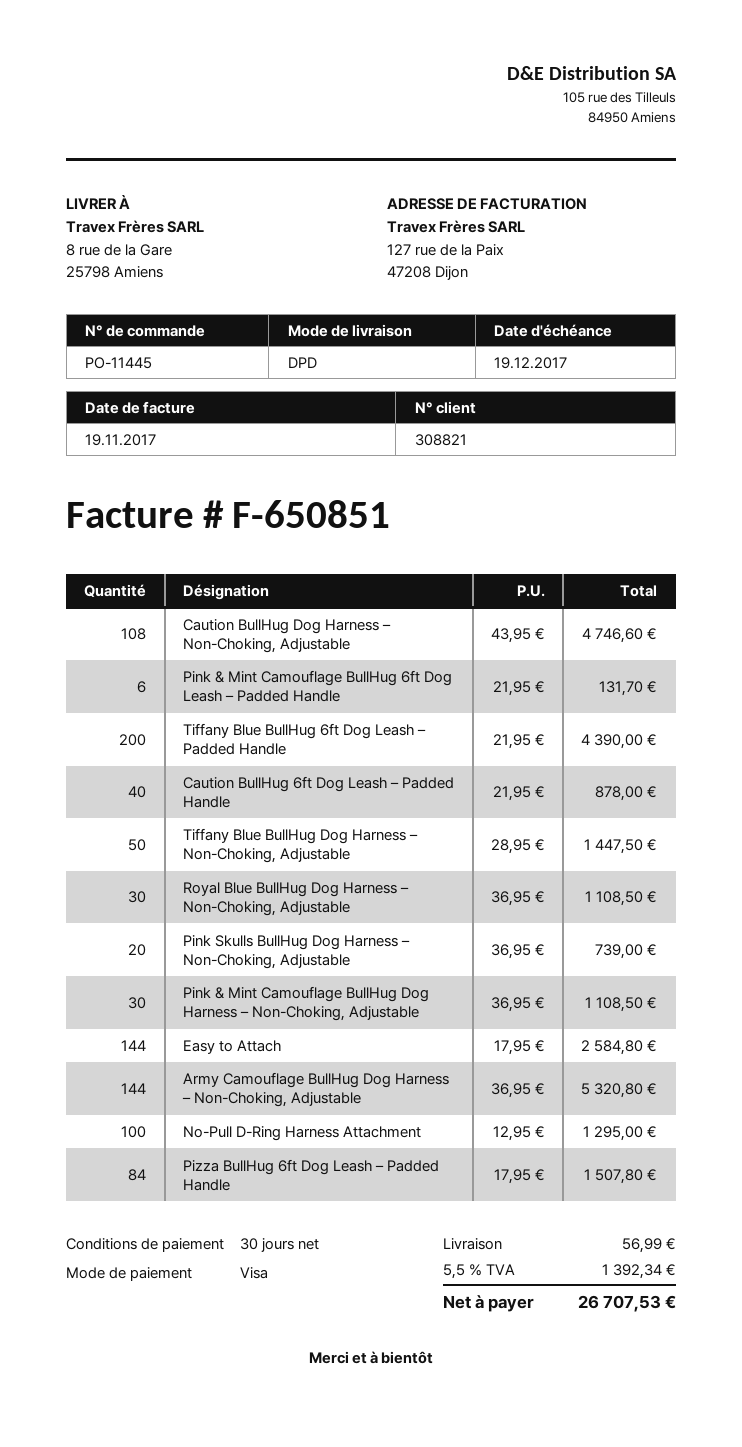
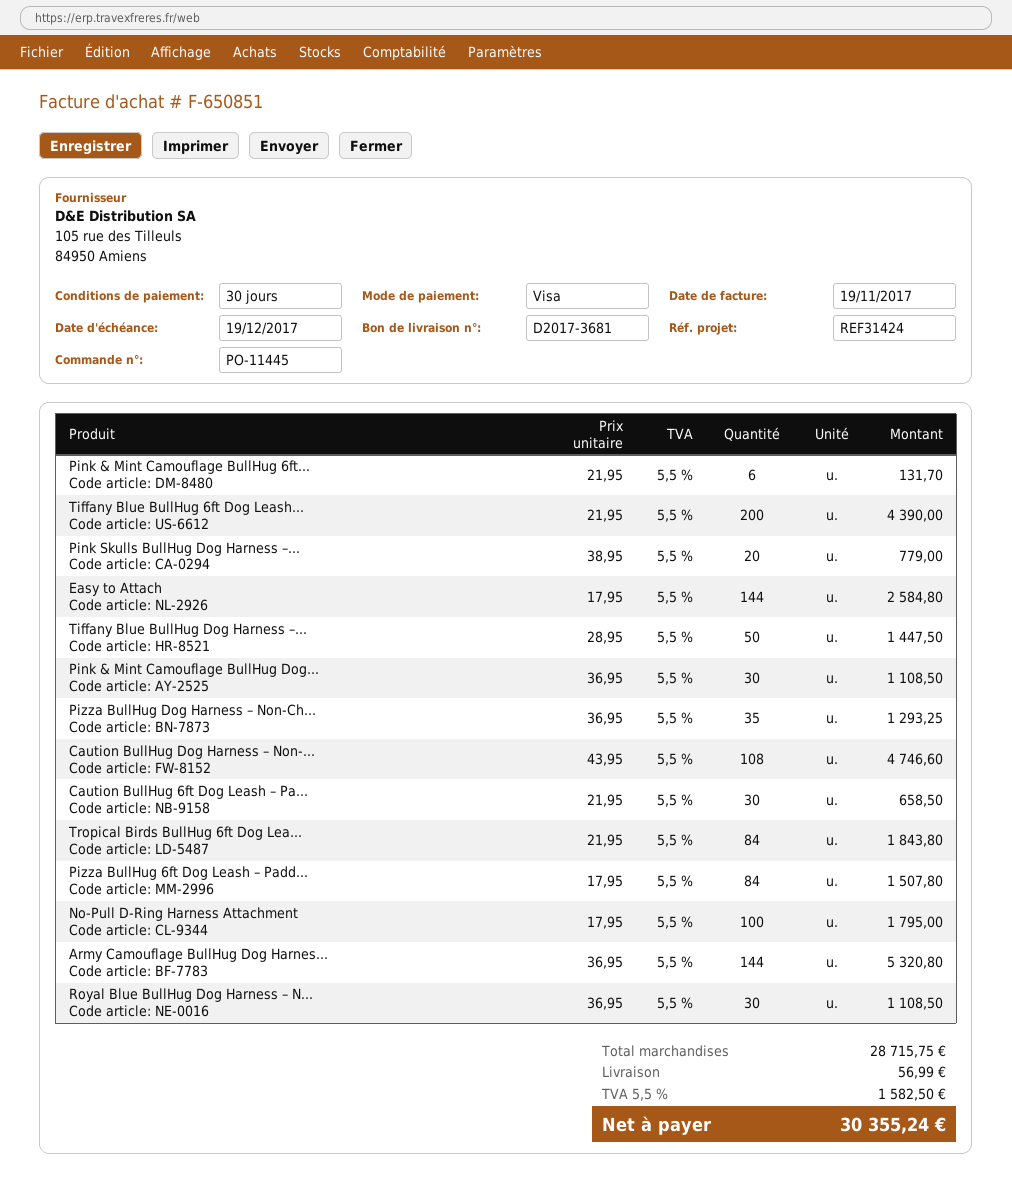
Caution BullHug 6ft Dog Leash – Padded Handle: 40 x 21.95 = 878.00 -> 30 x 21.95 = 658.50
Pink Skulls BullHug Dog Harness – Non-Choking, Adjustable: 20 x 36.95 = 739.00 -> 20 x 38.95 = 779.00
No-Pull D-Ring Harness Attachment: 100 x 12.95 = 1295.00 -> 100 x 17.95 = 1795.00
Pizza BullHug Dog Harness – Non-Ch...: none -> 35 x 36.95 = 1293.25
Tropical Birds BullHug 6ft Dog Lea...: none -> 84 x 21.95 = 1843.80
tax: 5.5% = 1392.34 -> 5.5% = 1582.50
total: 26707.53 -> 30355.24

